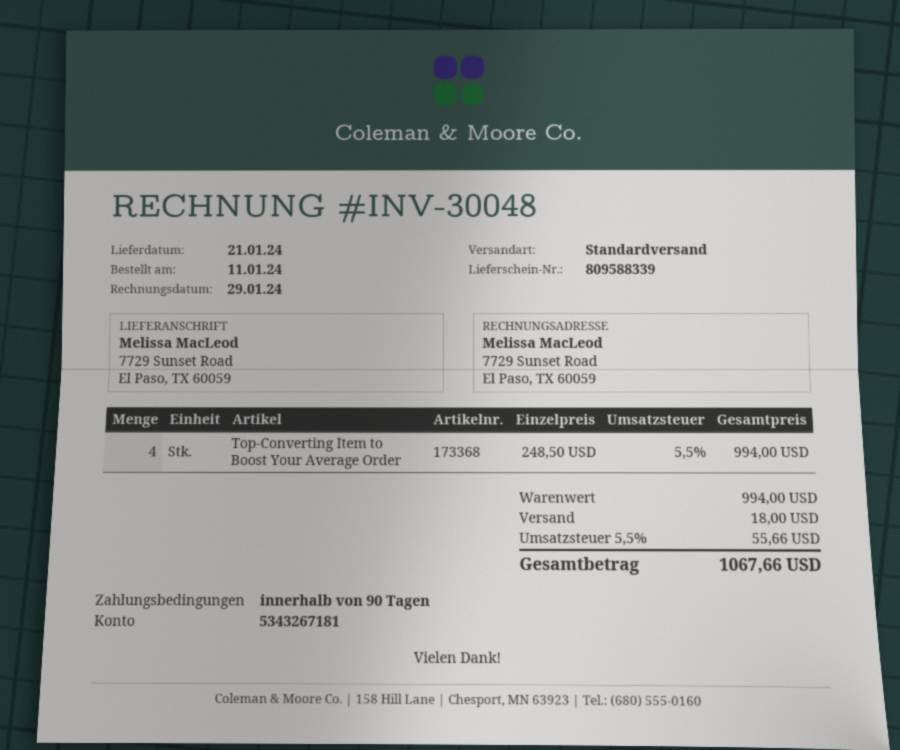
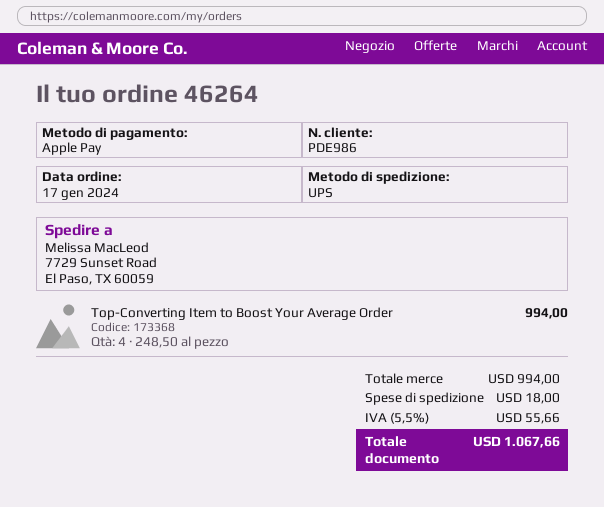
order date: 2024-01-11 -> 2024-01-17
shipping method: standard -> UPS

